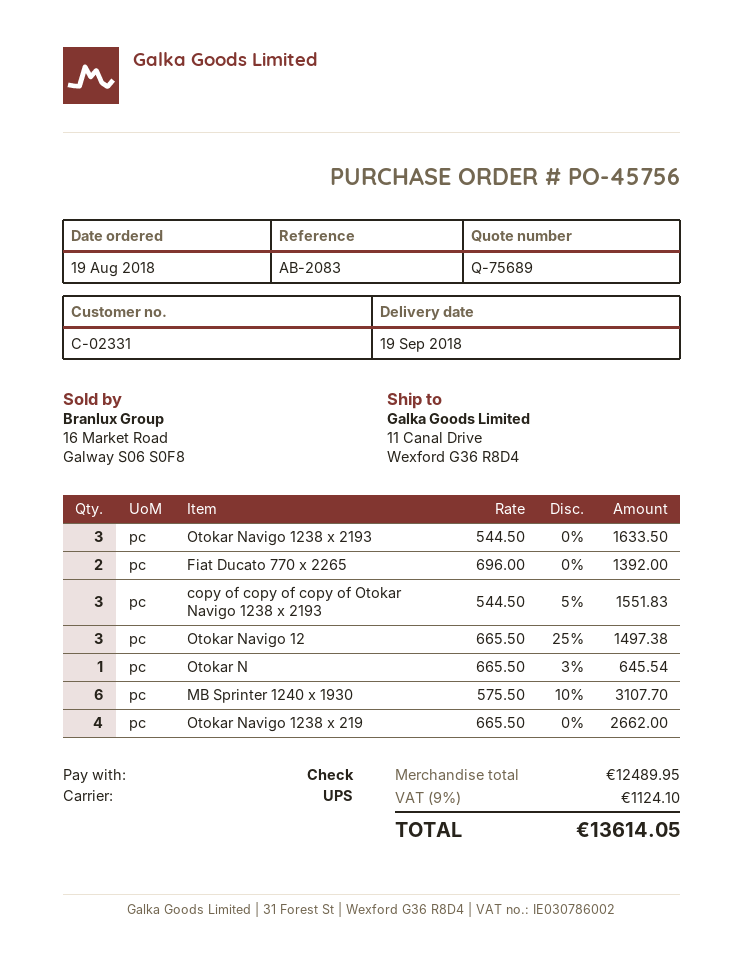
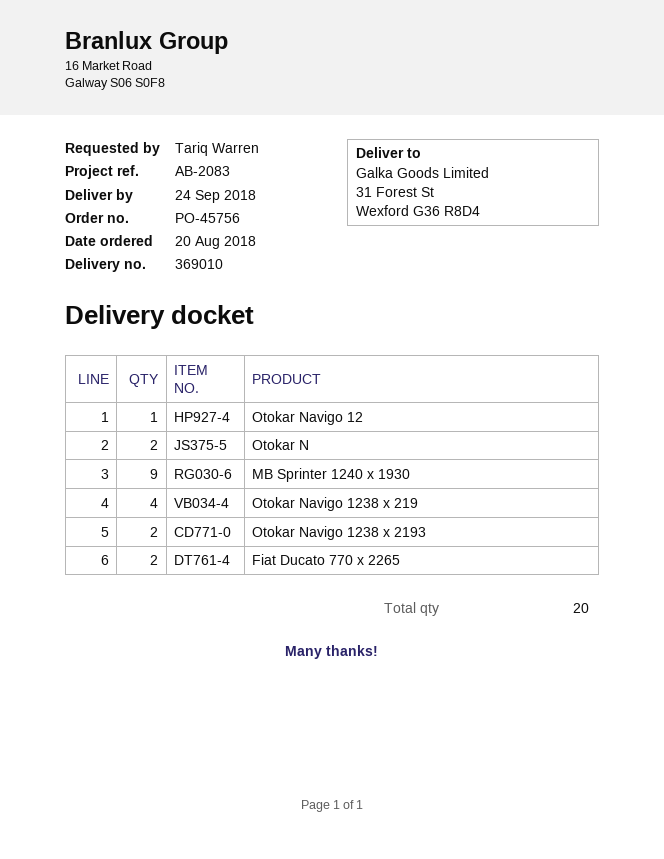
order date: 2018-08-19 -> 2018-08-20
delivery date: 2018-09-19 -> 2018-09-24
ship to: 11 Canal Drive, Wexford G36 R8D4 -> 31 Forest St, Wexford G36 R8D4
Otokar Navigo 1238 x 2193: 3 -> 2
copy of copy of copy of Otokar Navigo 1238 x 2193: 3 -> none
Otokar Navigo 12: 3 -> 1
Otokar N: 1 -> 2
MB Sprinter 1240 x 1930: 6 -> 9

